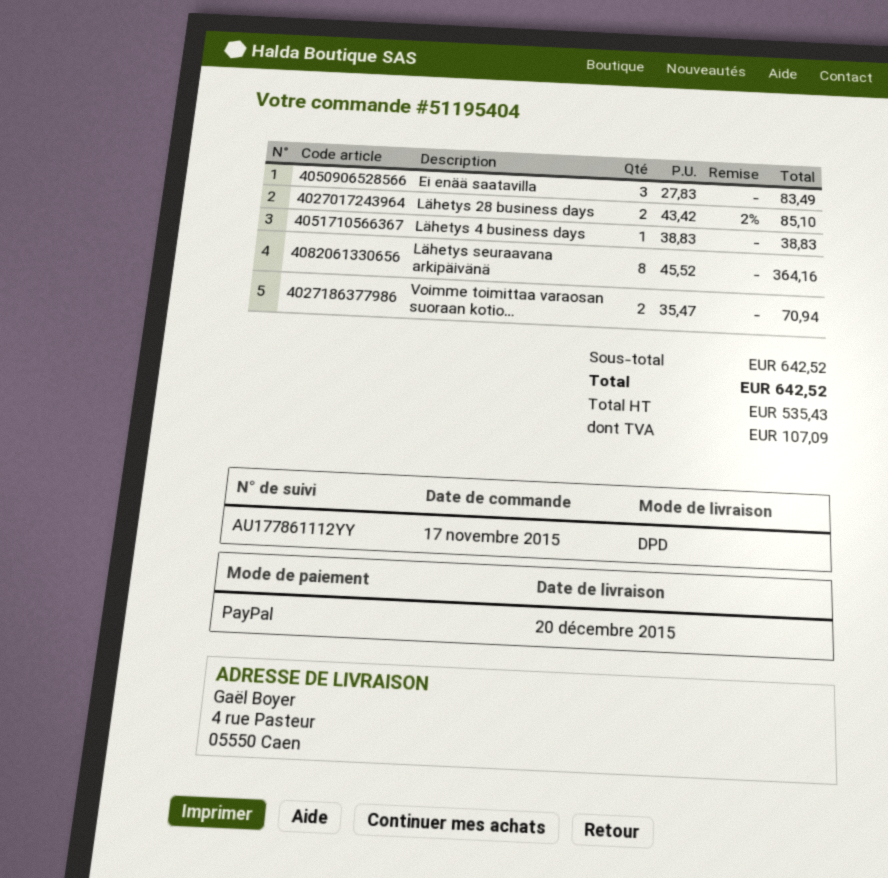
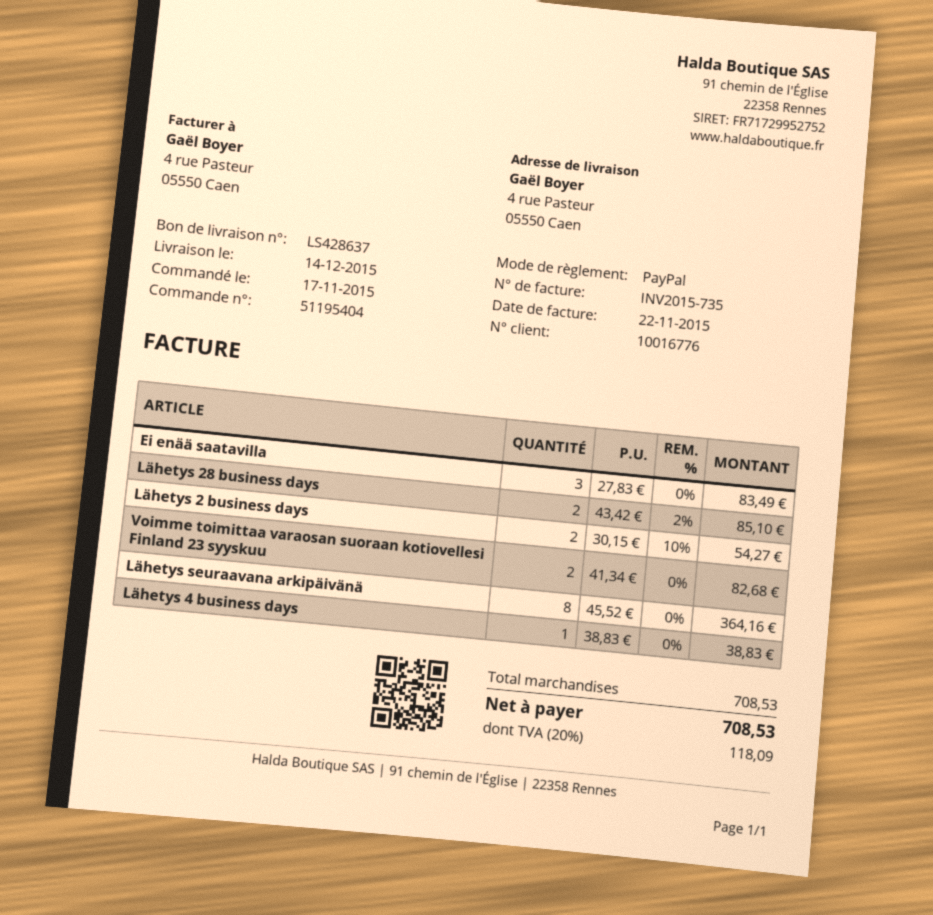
delivery date: 2015-12-20 -> 2015-12-14
Voimme toimittaa varaosan suoraan kotio...: 2 x 35.47 = 70.94 -> 2 x 41.34 = 82.68
Lähetys 2 business days: none -> 2 x 30.15 - 10% = 54.27
subtotal: 642.52 -> 708.53
tax: 107.09 -> 118.09
total: 642.52 -> 708.53

